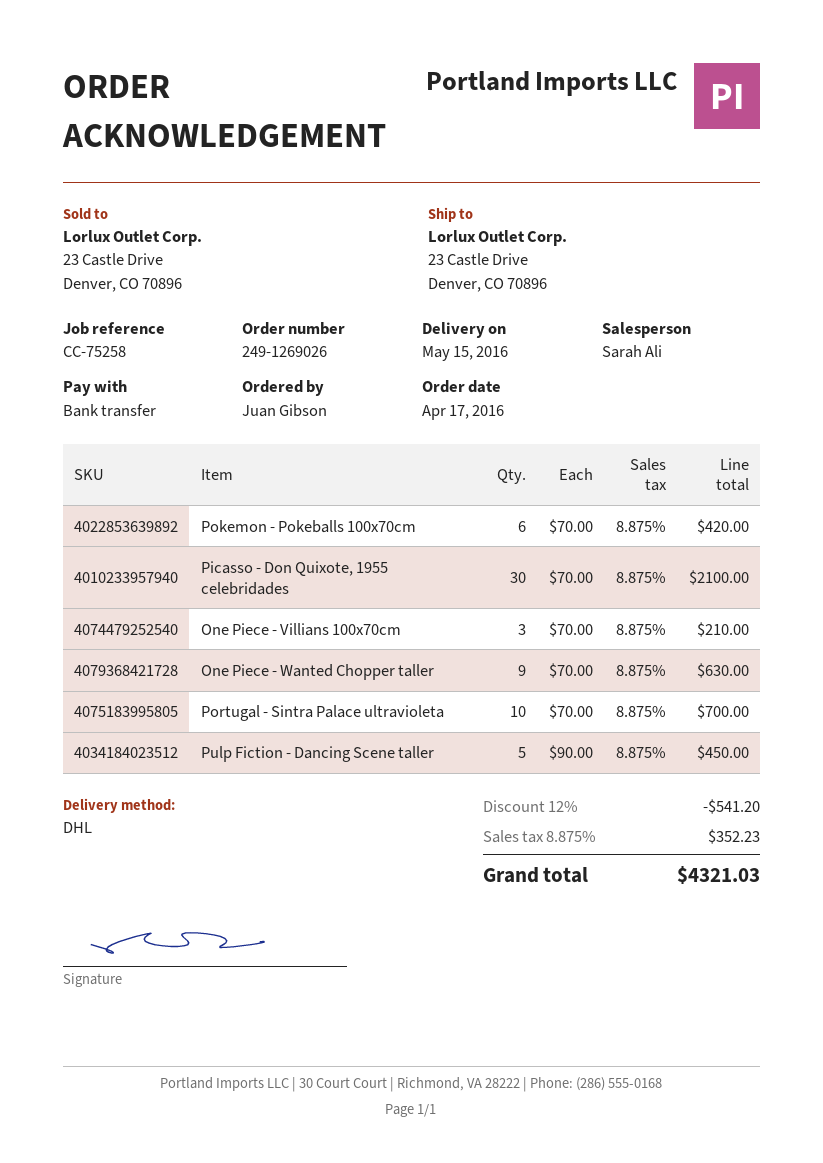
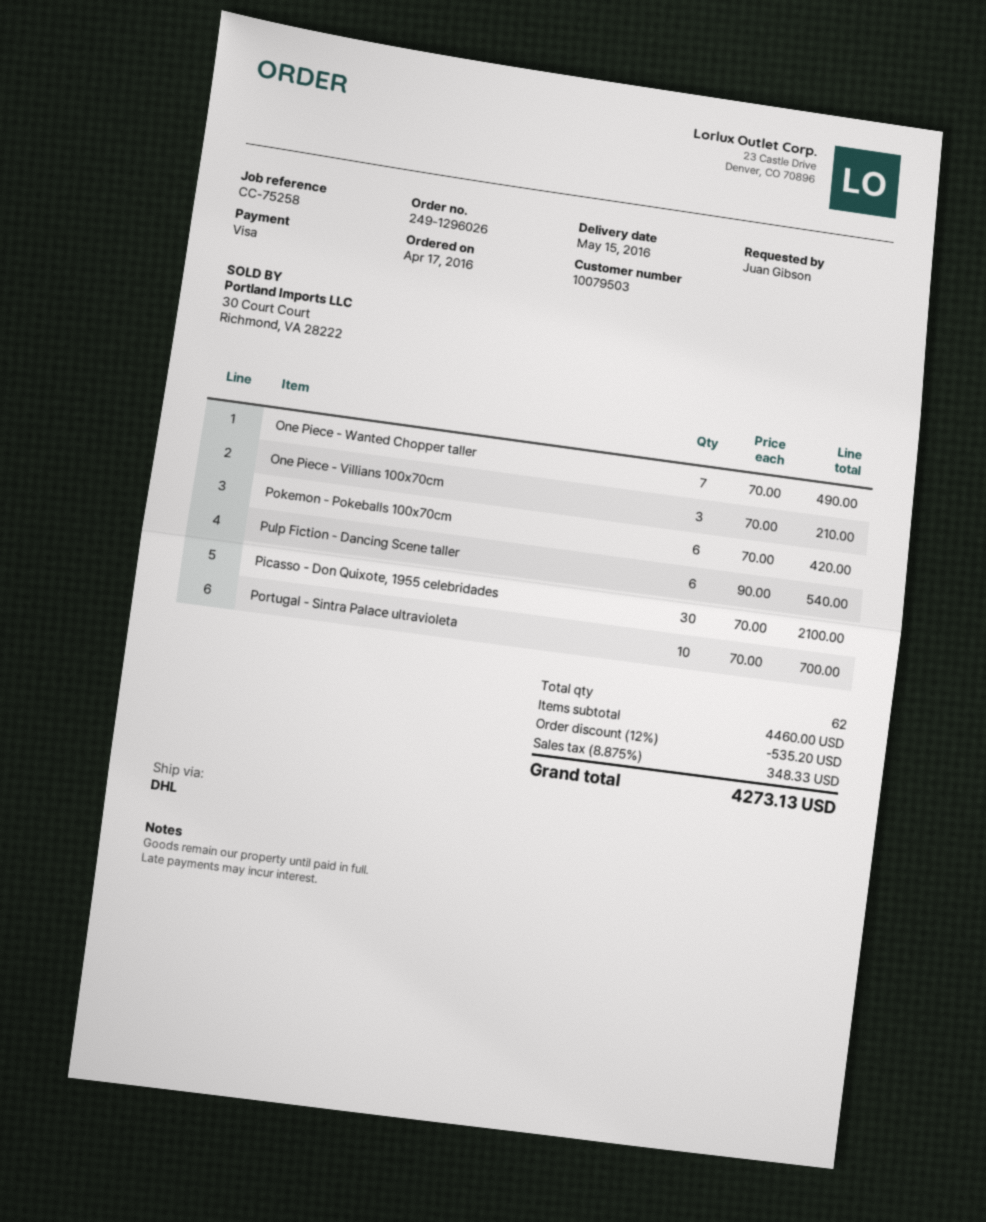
order number: 249-1269026 -> 249-1296026
payment method: bank transfer -> Visa
One Piece - Wanted Chopper taller: 9 x 70.00 = 630.00 -> 7 x 70.00 = 490.00
Pulp Fiction - Dancing Scene taller: 5 x 90.00 = 450.00 -> 6 x 90.00 = 540.00
discount: 12% = 541.20 -> 12% = 535.20
tax: 8.875% = 352.23 -> 8.875% = 348.33
total: 4321.03 -> 4273.13

